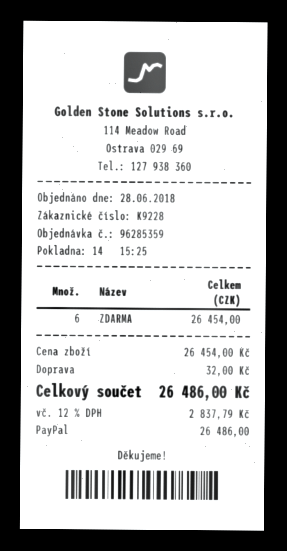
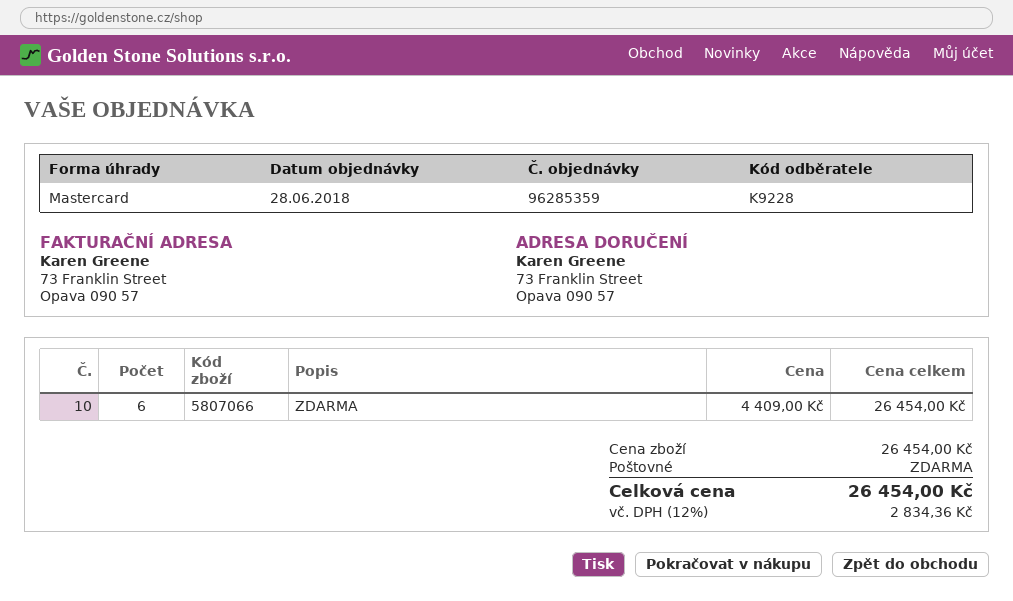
payment method: PayPal -> Mastercard
shipping: 32.00 -> 0.00
tax: 12% = 2837.79 -> 12% = 2834.36
total: 26486.00 -> 26454.00

